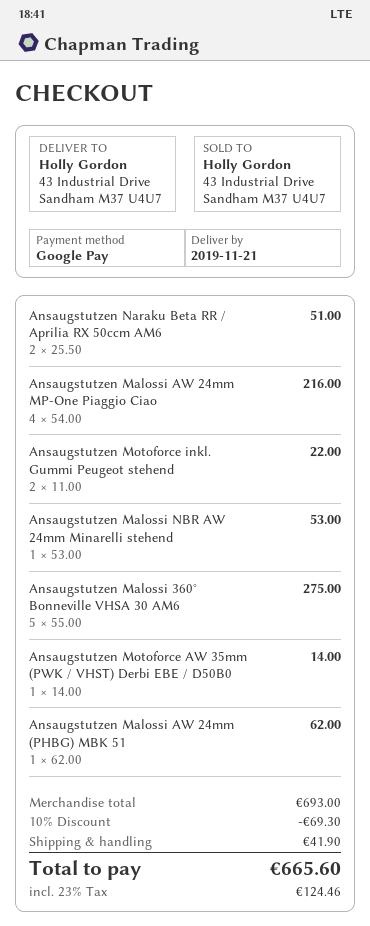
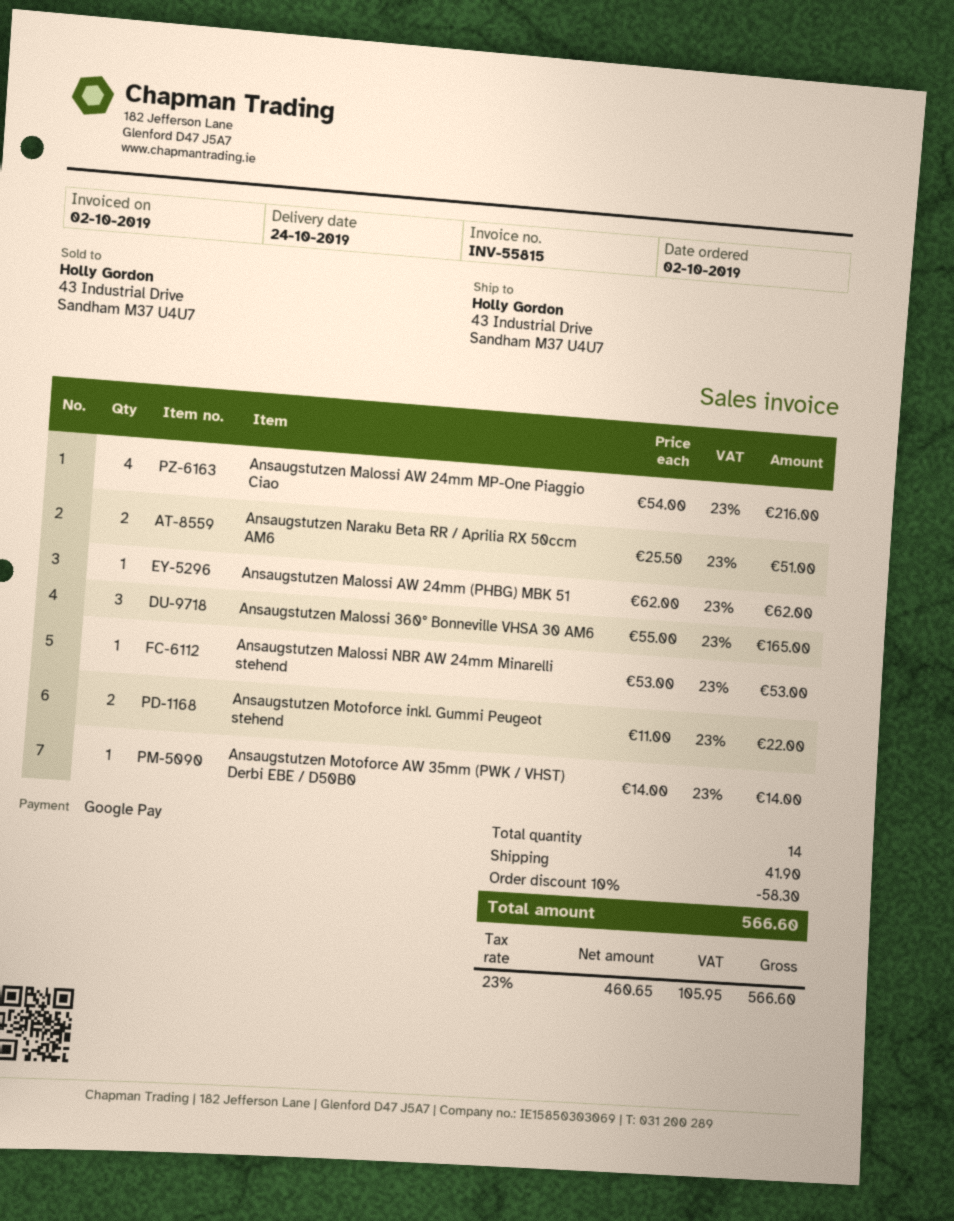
delivery date: 2019-11-21 -> 2019-10-24
Ansaugstutzen Malossi 360° Bonneville VHSA 30 AM6: 5 x 55.00 = 275.00 -> 3 x 55.00 = 165.00
discount: 10% = 69.30 -> 10% = 58.30
tax: 23% = 124.46 -> 23% = 105.95
total: 665.60 -> 566.60

